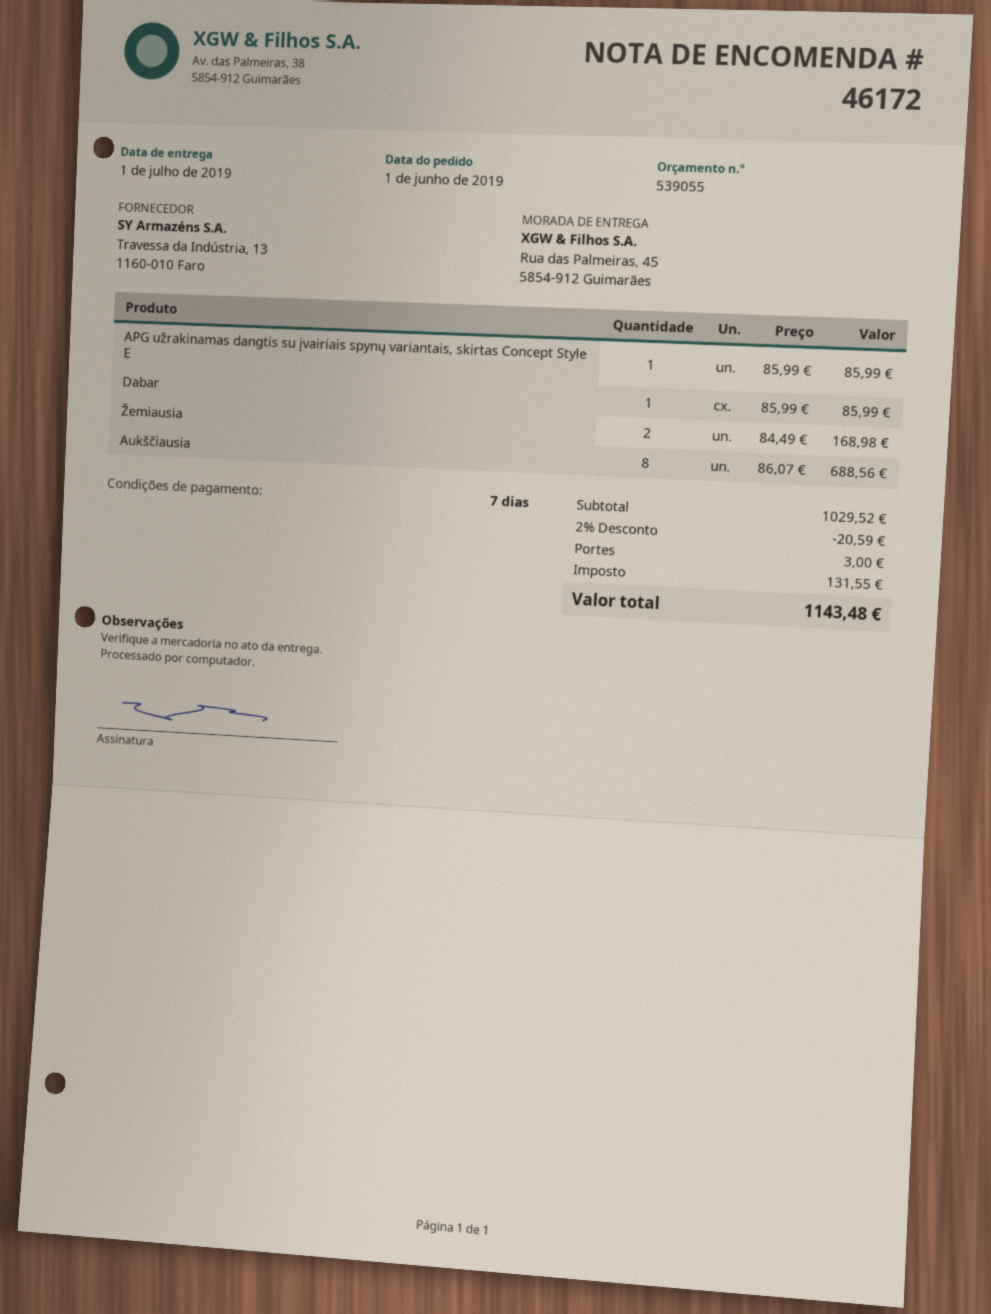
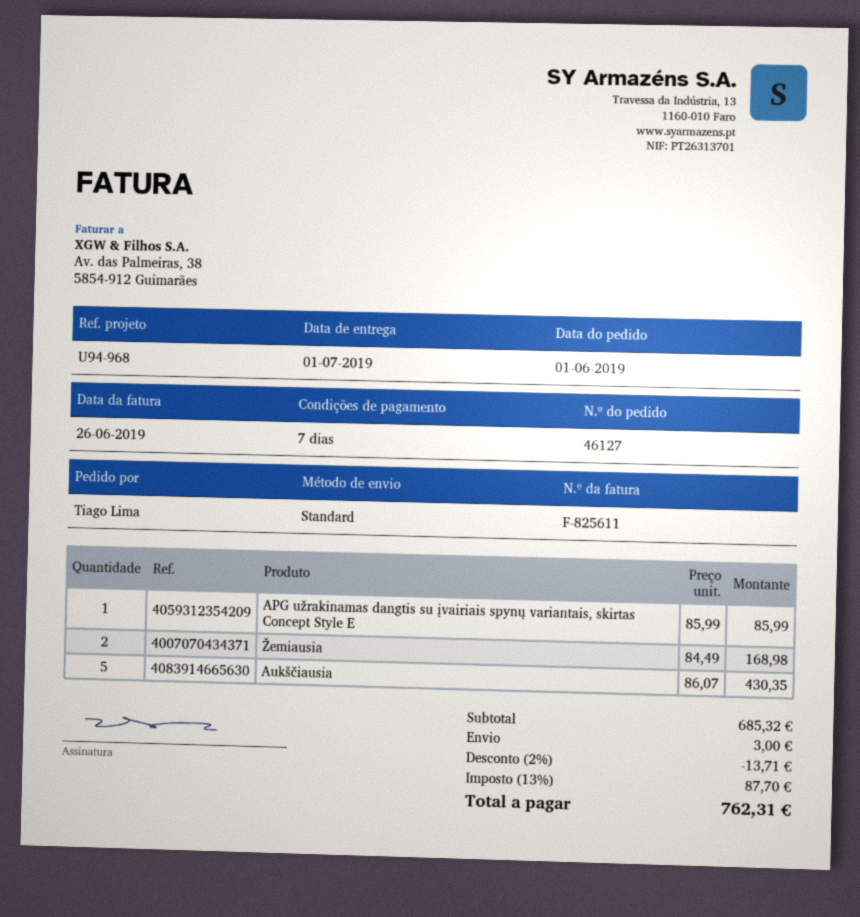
order number: 46172 -> 46127
Dabar: 1 x 85.99 = 85.99 -> none
Aukščiausia: 8 x 86.07 = 688.56 -> 5 x 86.07 = 430.35
subtotal: 1029.52 -> 685.32
discount: 2% = 20.59 -> 2% = 13.71
tax: 131.55 -> 87.70
total: 1143.48 -> 762.31

